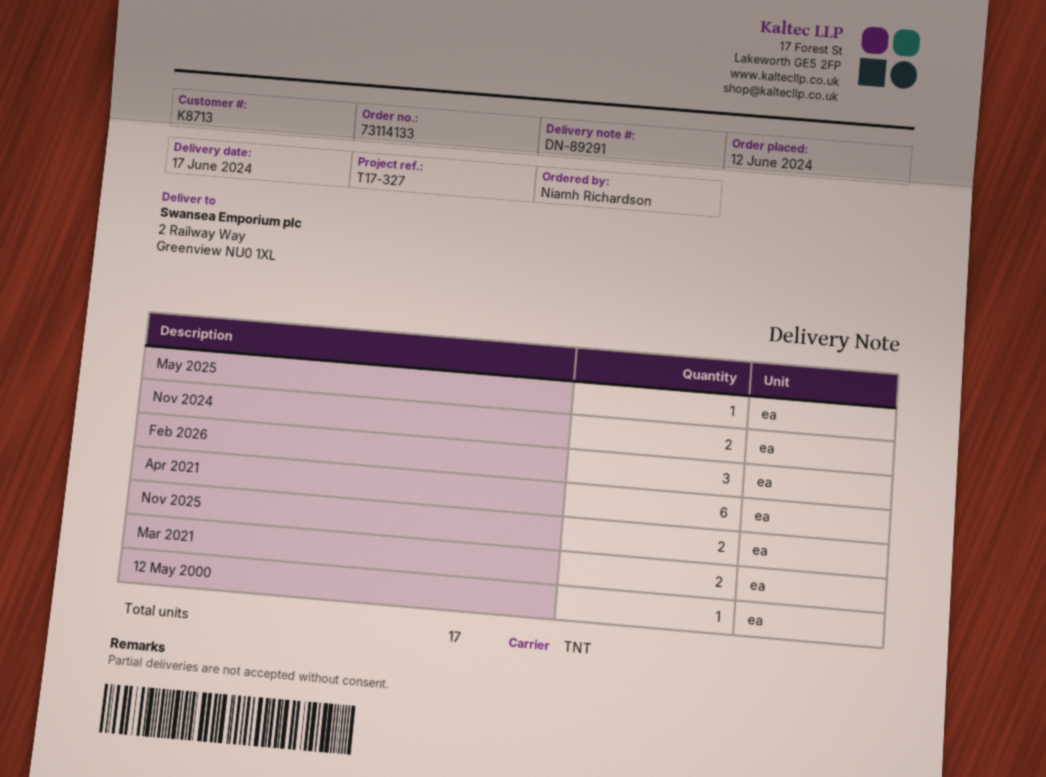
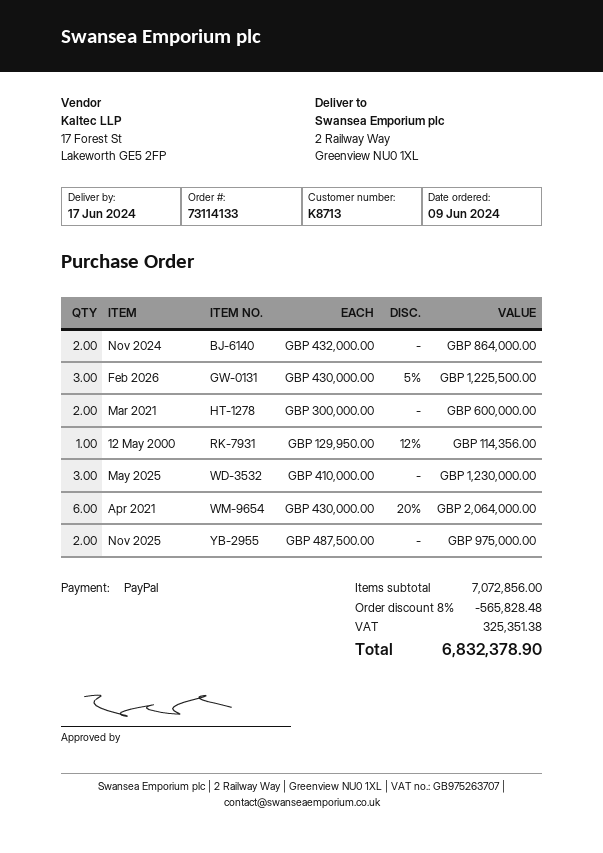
order date: 2024-06-12 -> 2024-06-09
May 2025: 1 -> 3

